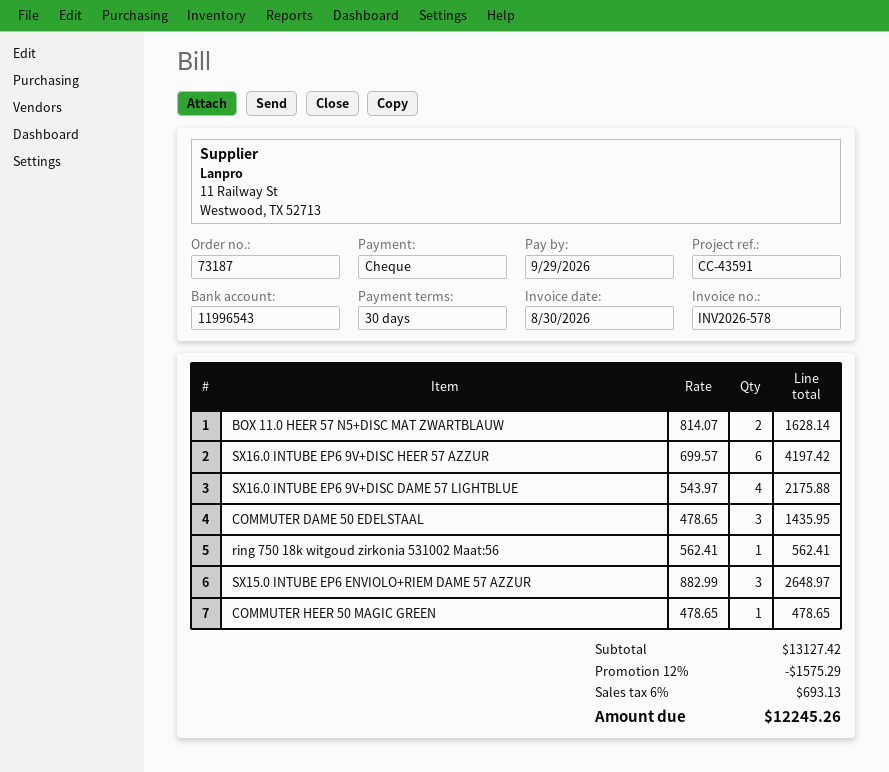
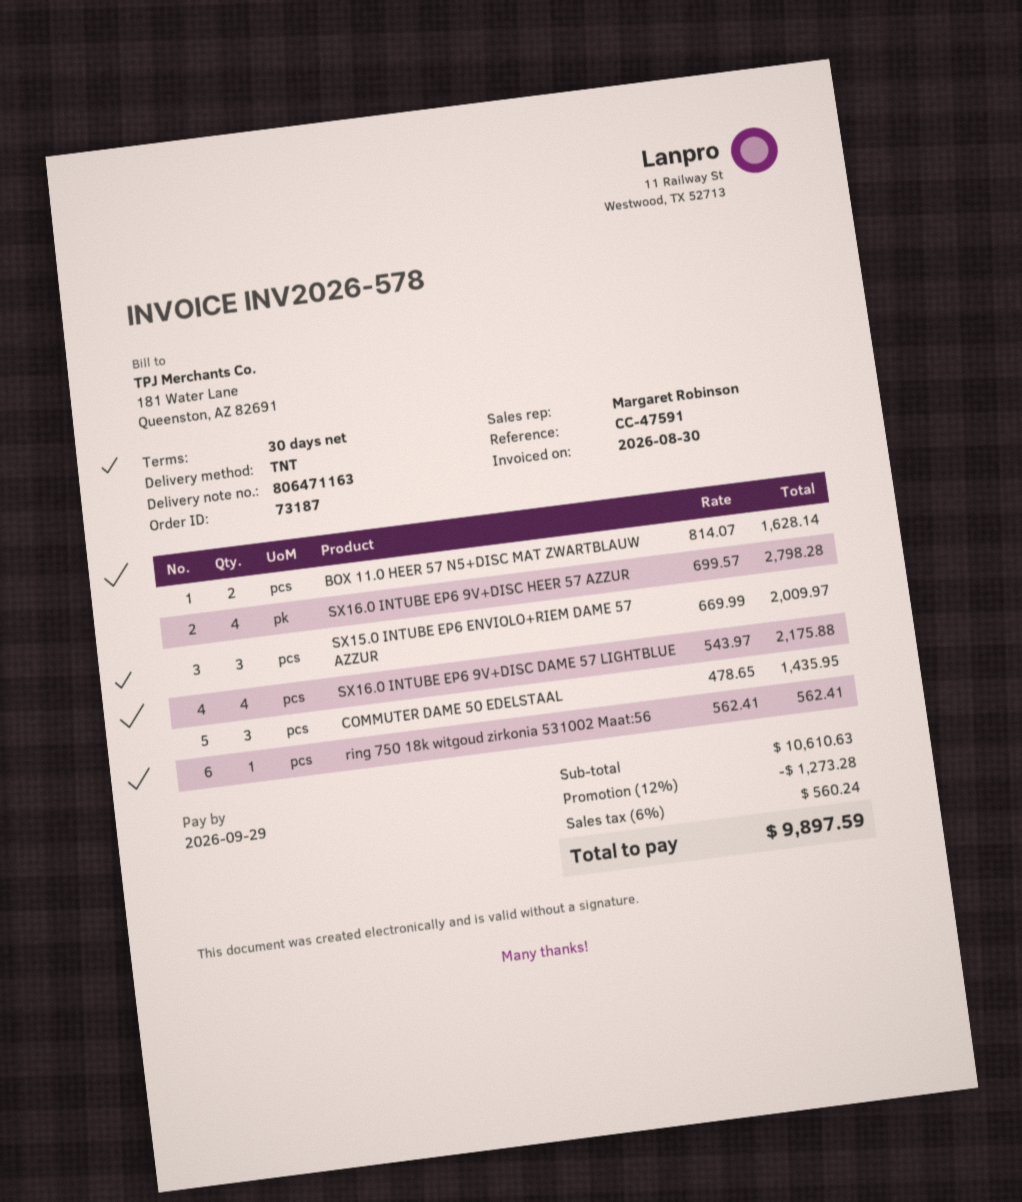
reference: CC-43591 -> CC-47591
SX16.0 INTUBE EP6 9V+DISC HEER 57 AZZUR: 6 x 699.57 = 4197.42 -> 4 x 699.57 = 2798.28
SX15.0 INTUBE EP6 ENVIOLO+RIEM DAME 57 AZZUR: 3 x 882.99 = 2648.97 -> 3 x 669.99 = 2009.97
COMMUTER HEER 50 MAGIC GREEN: 1 x 478.65 = 478.65 -> none
subtotal: 13127.42 -> 10610.63
discount: 12% = 1575.29 -> 12% = 1273.28
tax: 6% = 693.13 -> 6% = 560.24
total: 12245.26 -> 9897.59

